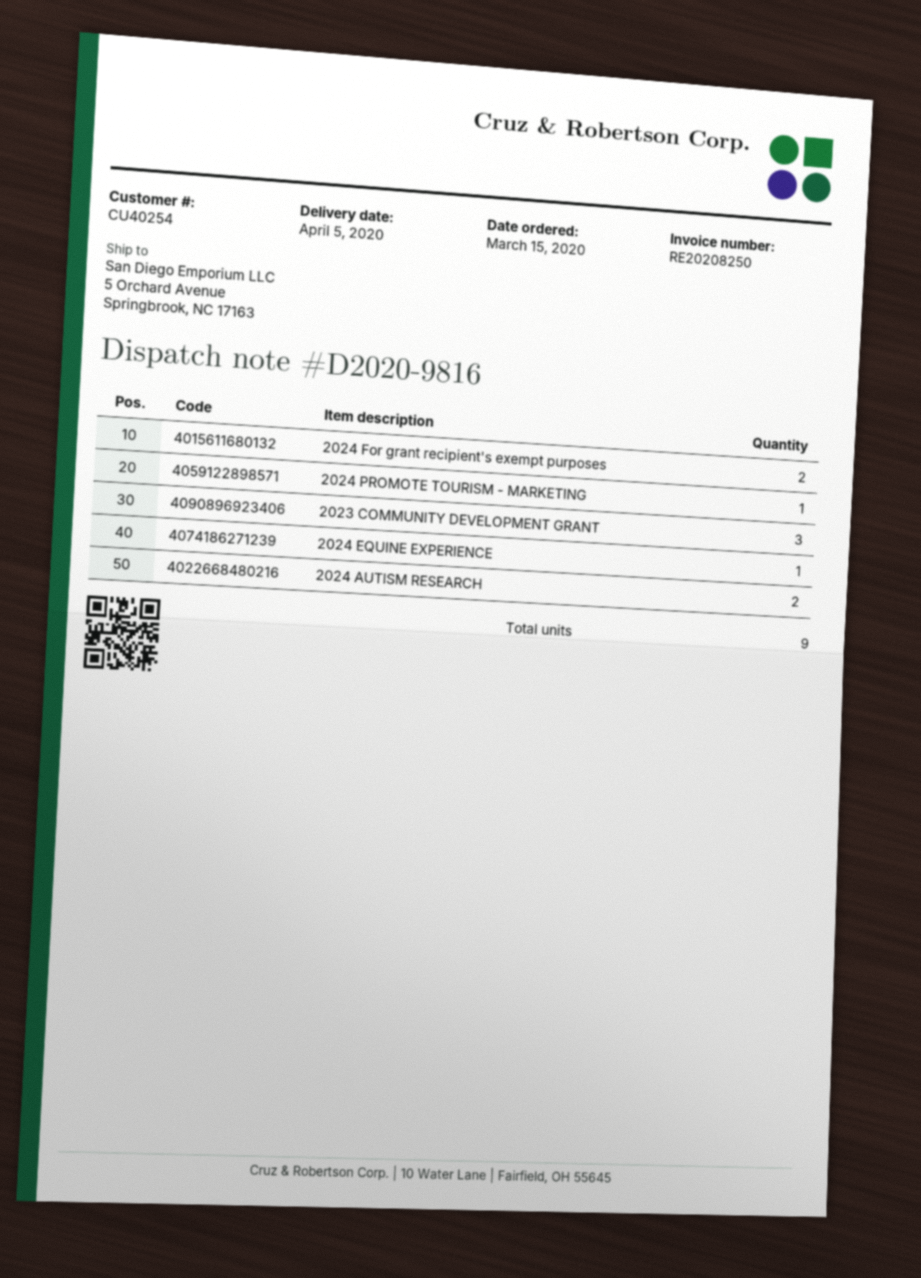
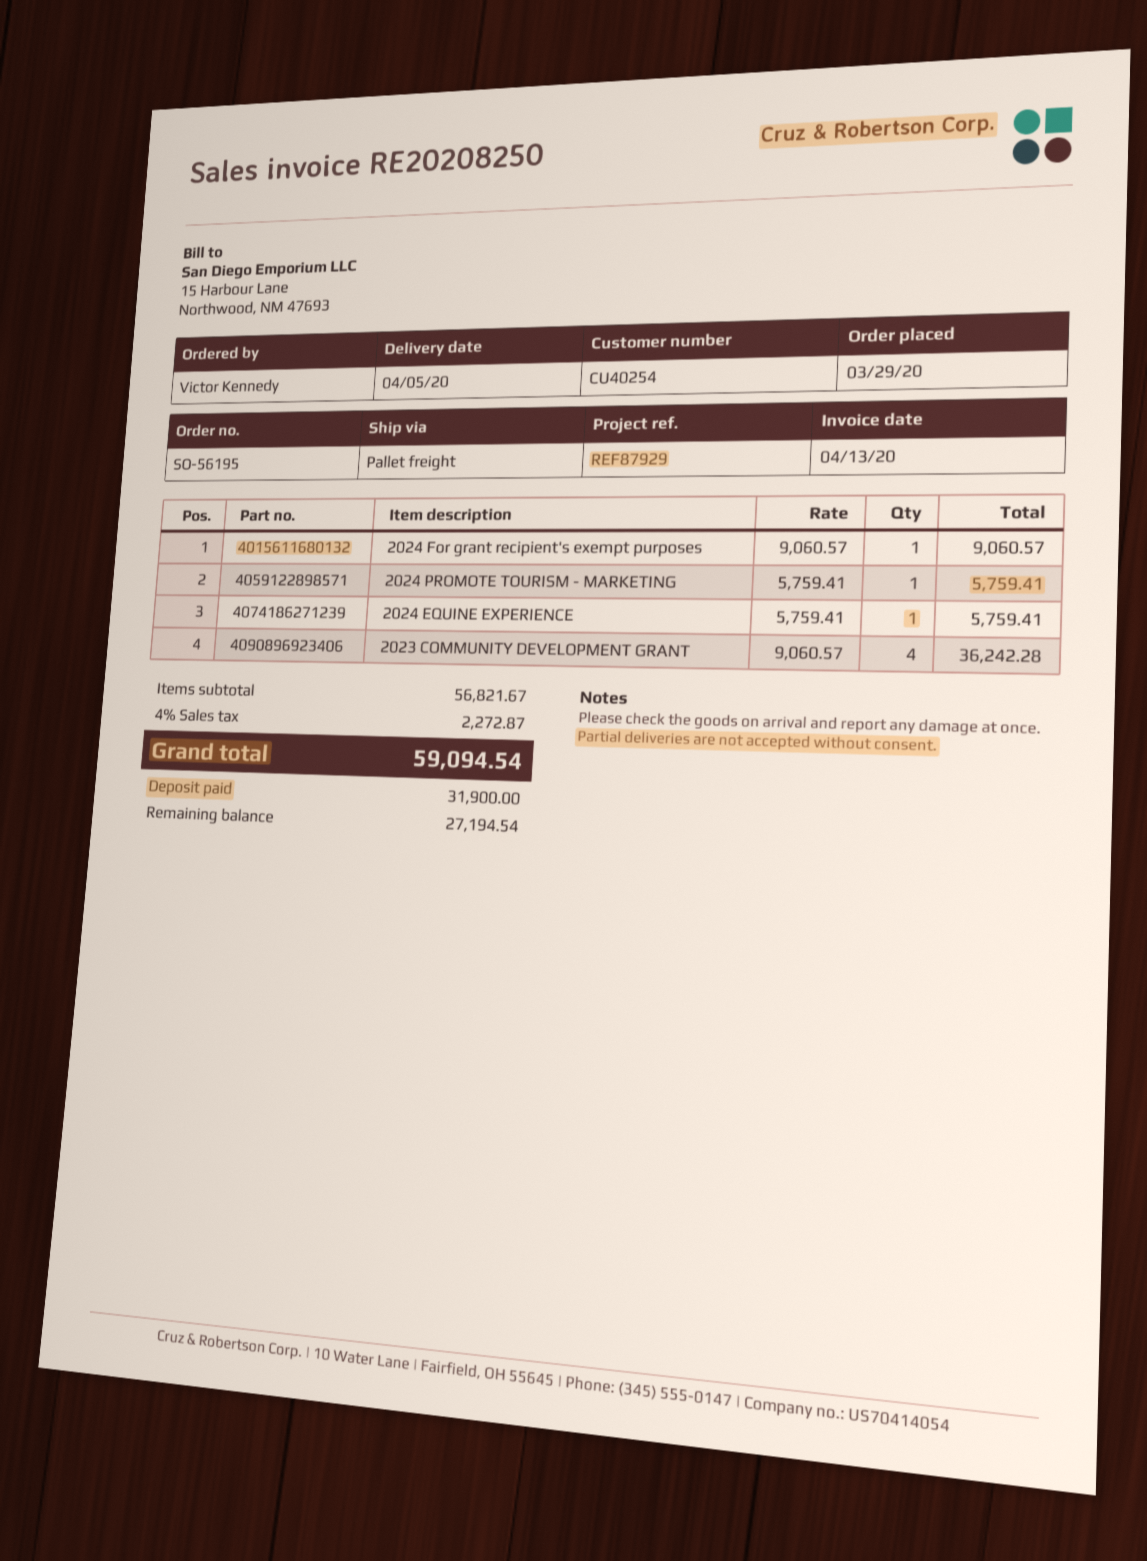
order date: 2020-03-15 -> 2020-03-29
2024 For grant recipient's exempt purposes: 2 -> 1
2023 COMMUNITY DEVELOPMENT GRANT: 3 -> 4
2024 AUTISM RESEARCH: 2 -> none

